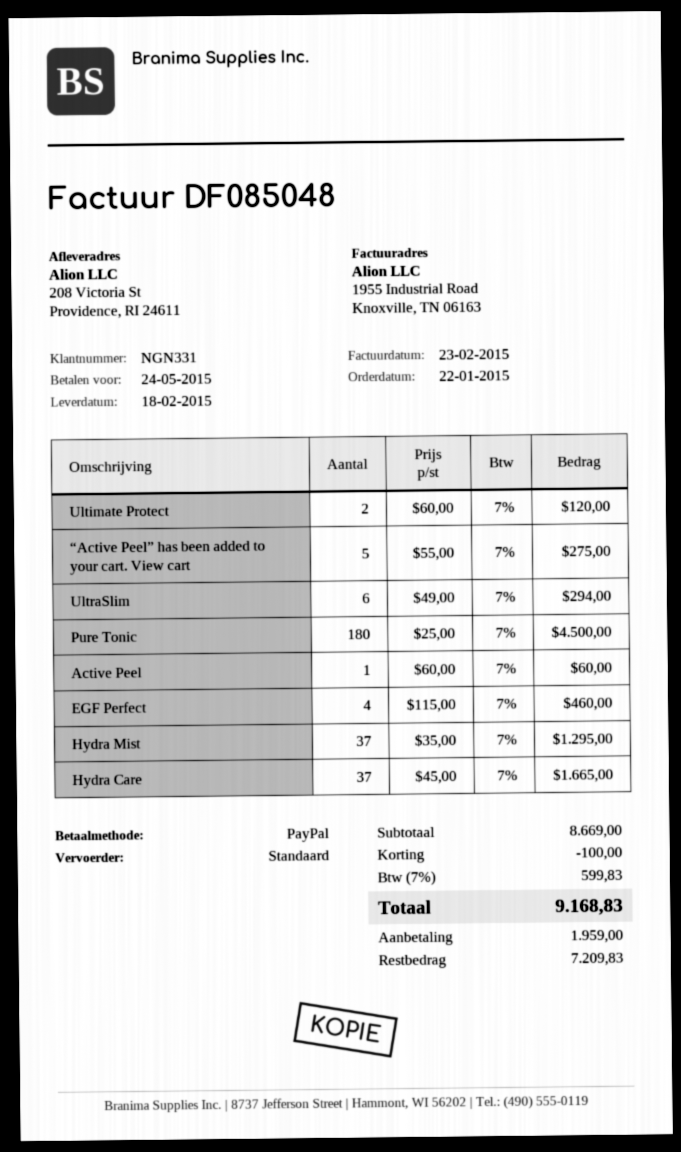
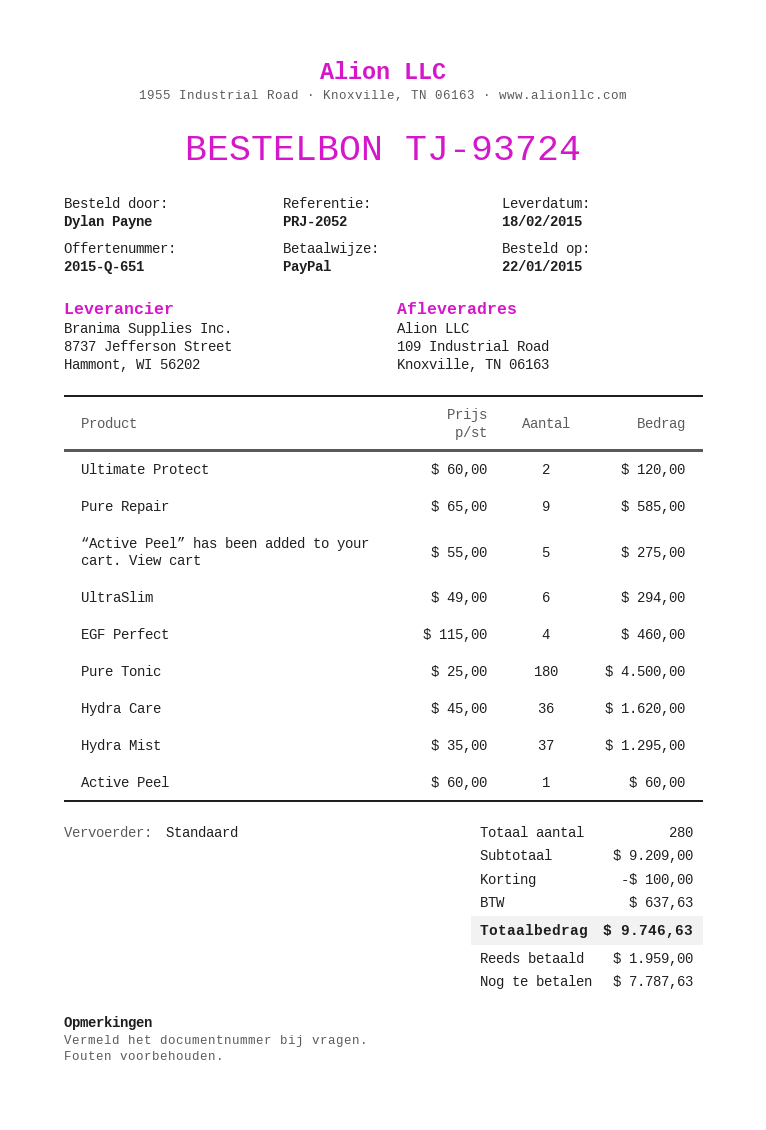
ship to: 208 Victoria St, Providence, RI 24611 -> 109 Industrial Road, Knoxville, TN 06163
Hydra Care: 37 x 45.00 = 1665.00 -> 36 x 45.00 = 1620.00
Pure Repair: none -> 9 x 65.00 = 585.00
subtotal: 8669.00 -> 9209.00
tax: 599.83 -> 637.63
total: 9168.83 -> 9746.63
balance: 7209.83 -> 7787.63

